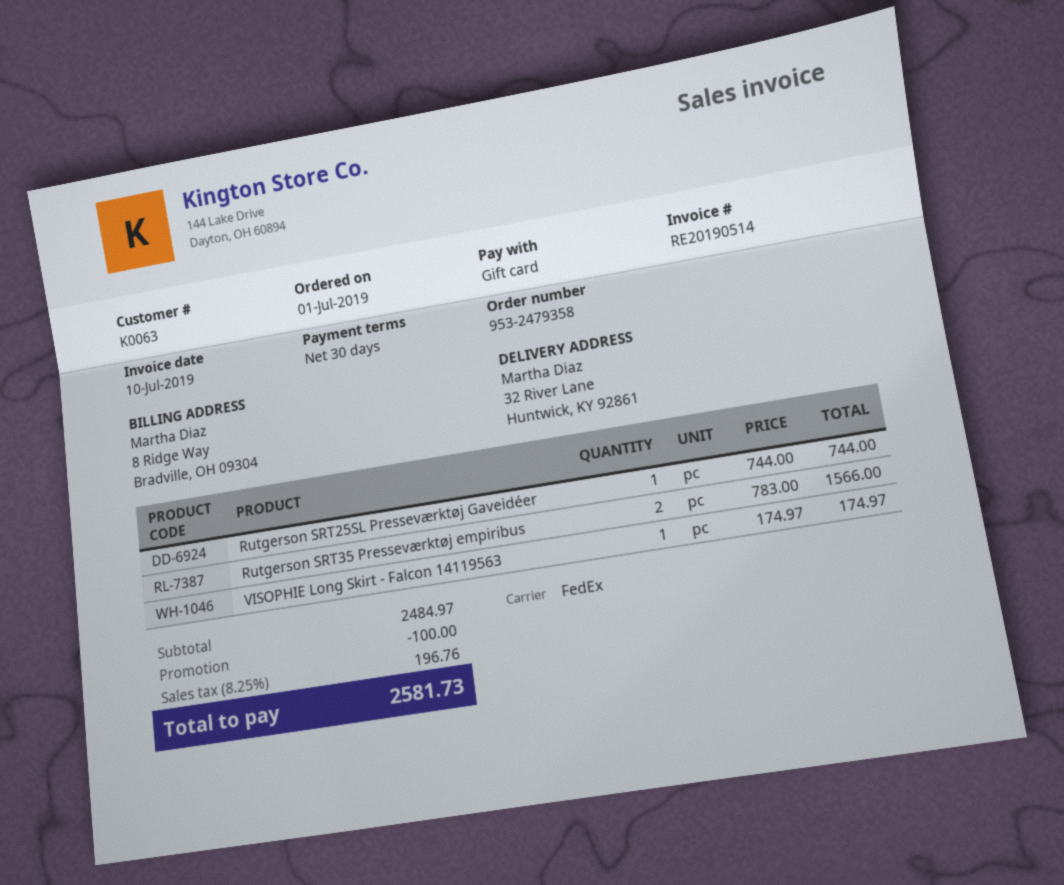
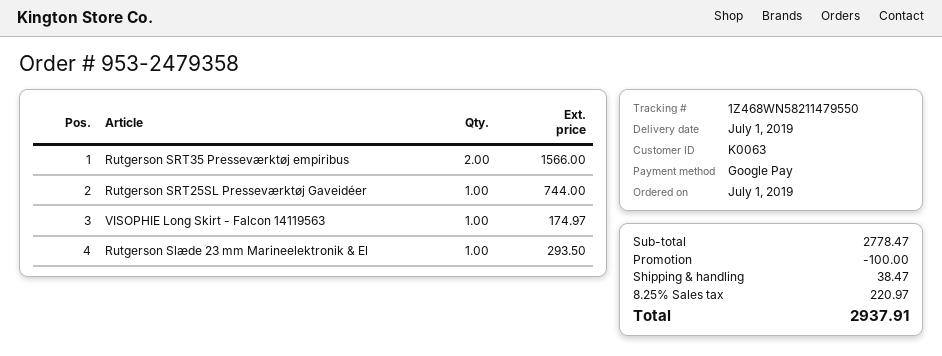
payment method: gift card -> Google Pay
Rutgerson Slæde 23 mm Marineelektronik & El: none -> 1 for 293.50
subtotal: 2484.97 -> 2778.47
shipping: none -> 38.47
tax: 8.25% = 196.76 -> 8.25% = 220.97
total: 2581.73 -> 2937.91

